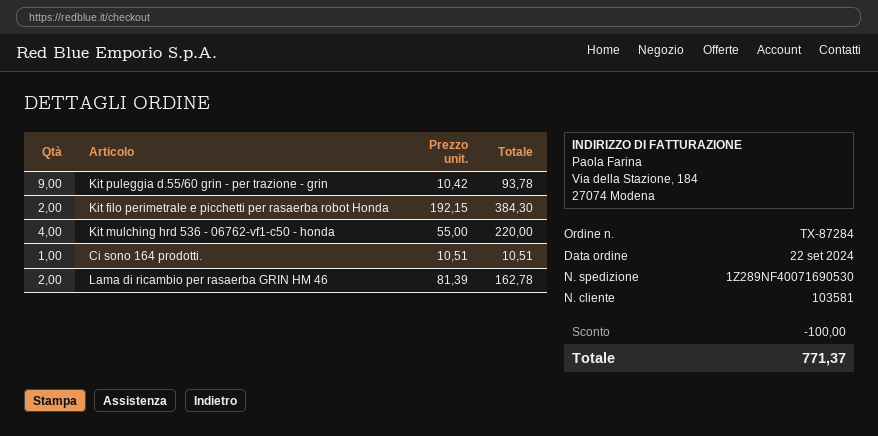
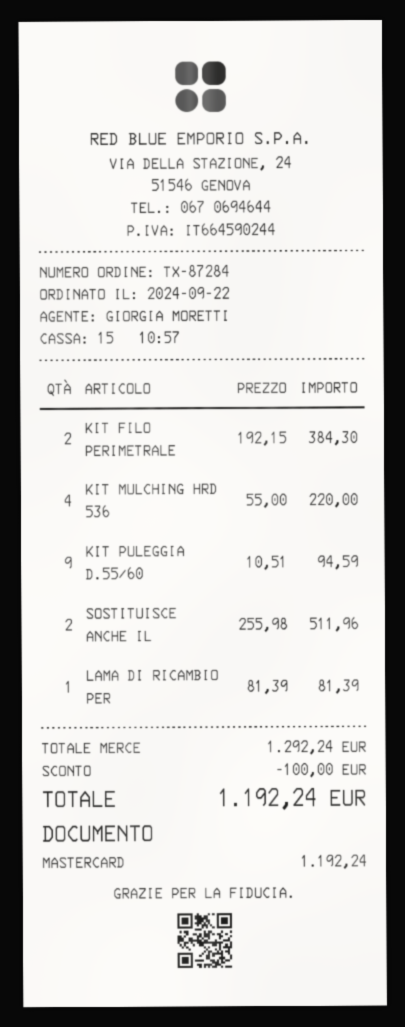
Kit puleggia d.55/60 grin - per trazione - grin: 9 x 10.42 = 93.78 -> 9 x 10.51 = 94.59
Ci sono 164 prodotti.: 1 x 10.51 = 10.51 -> none
Lama di ricambio per rasaerba GRIN HM 46: 2 x 81.39 = 162.78 -> 1 x 81.39 = 81.39
SOSTITUISCE ANCHE IL: none -> 2 x 255.98 = 511.96
total: 771.37 -> 1192.24

